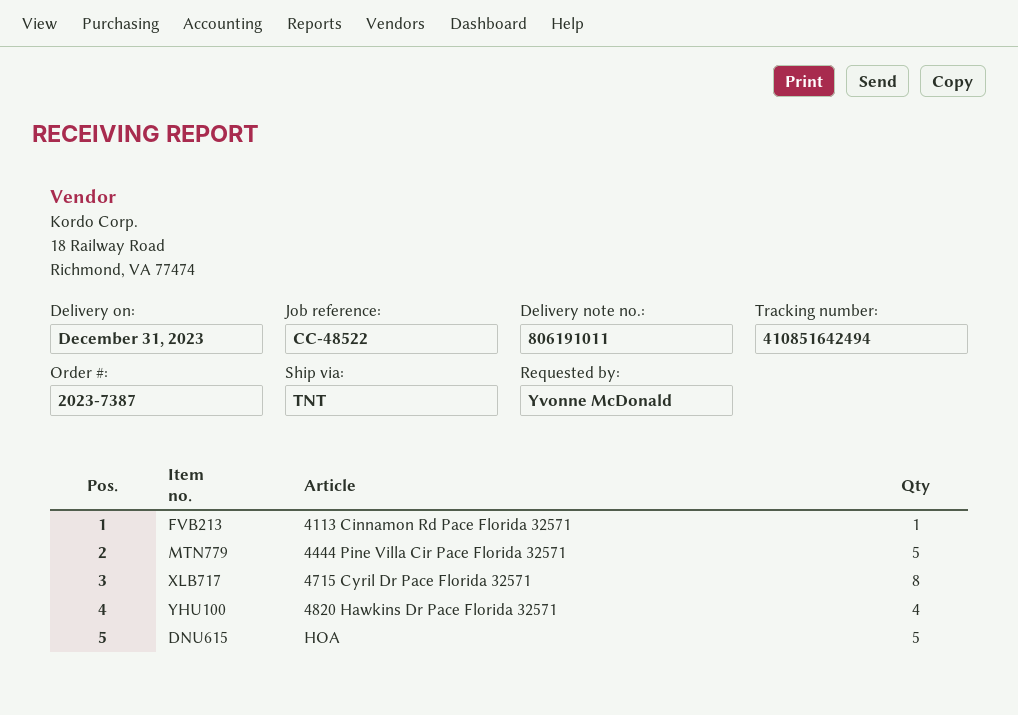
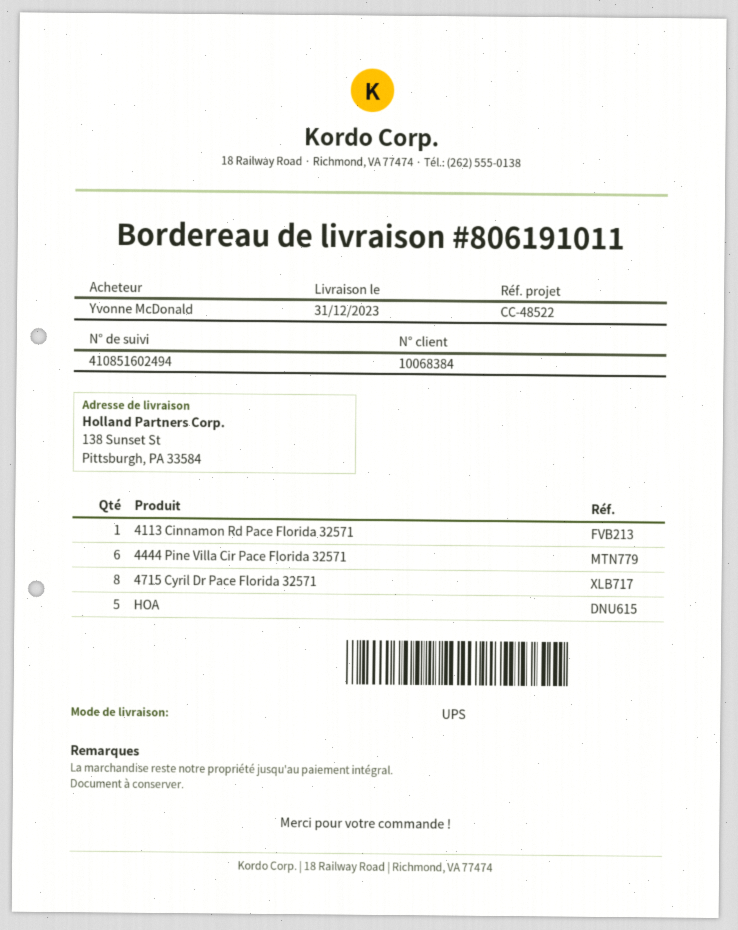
shipping method: TNT -> UPS
tracking number: 410851642494 -> 410851602494
4444 Pine Villa Cir Pace Florida 32571: 5 -> 6
4820 Hawkins Dr Pace Florida 32571: 4 -> none

